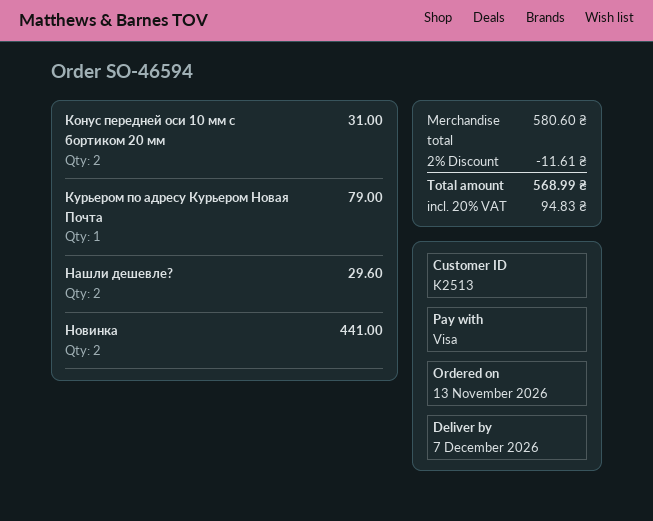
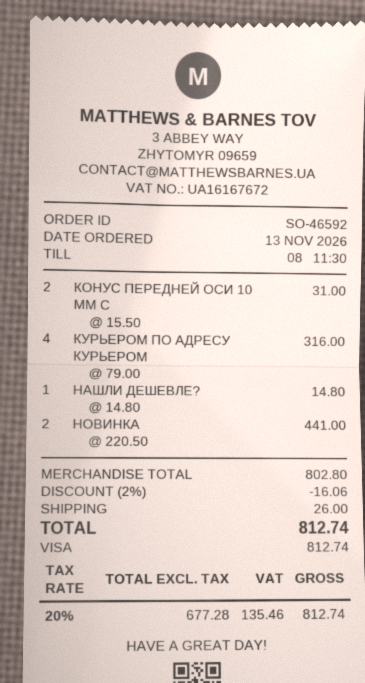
order number: SO-46594 -> SO-46592
Курьером по адресу Курьером Новая Почта: 1 for 79.00 -> 4 for 316.00
Нашли дешевле?: 2 for 29.60 -> 1 for 14.80
subtotal: 580.60 -> 802.80
discount: 2% = 11.61 -> 2% = 16.06
shipping: none -> 26.00
tax: 20% = 94.83 -> 20% = 135.46
total: 568.99 -> 812.74

